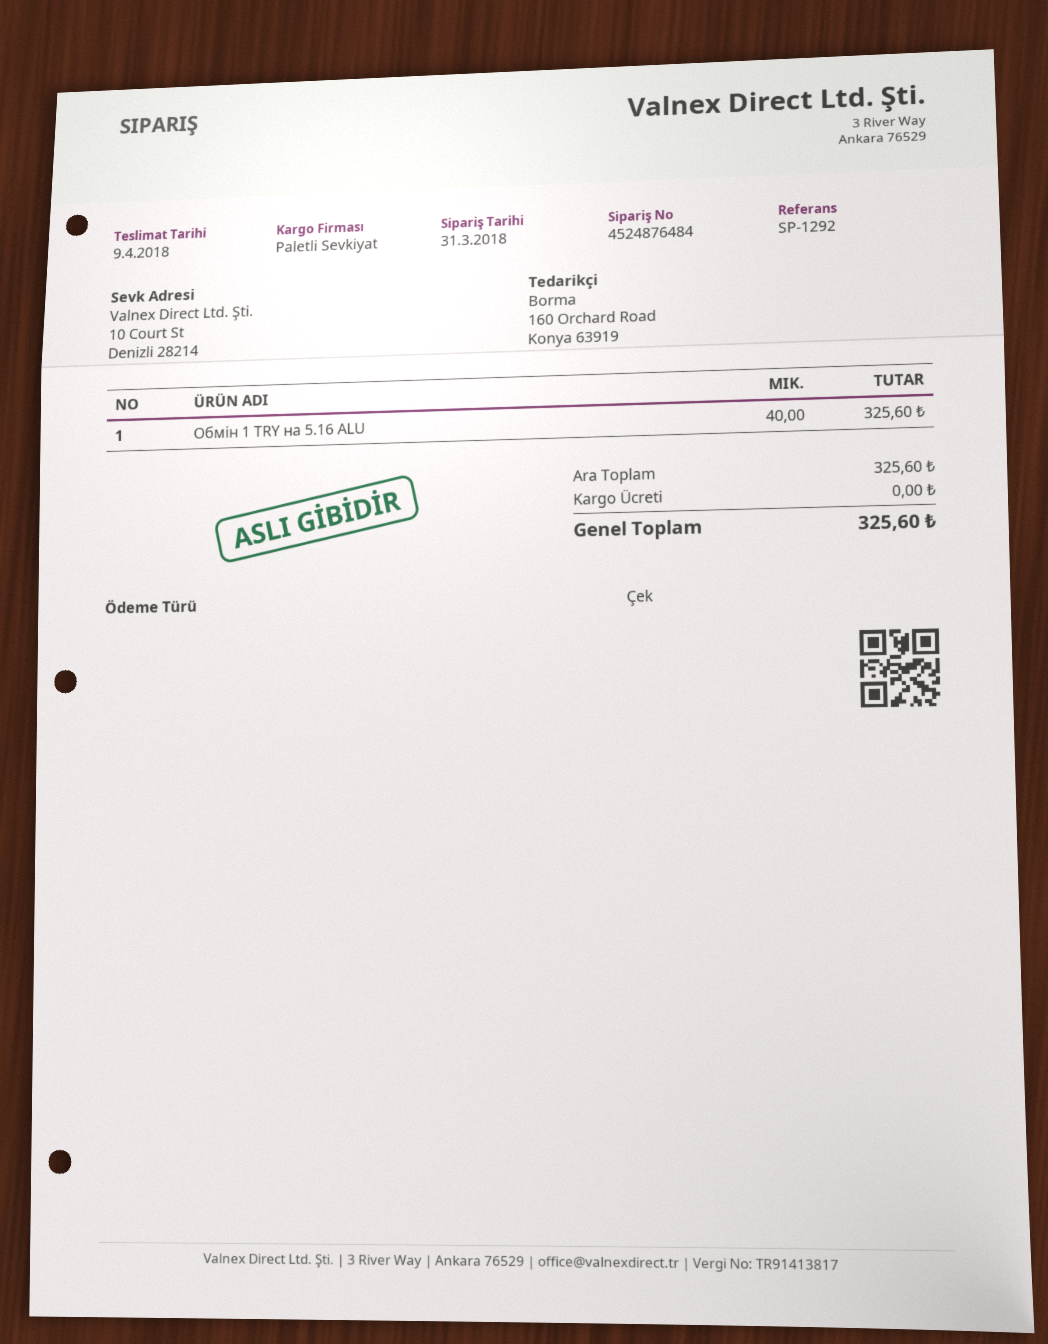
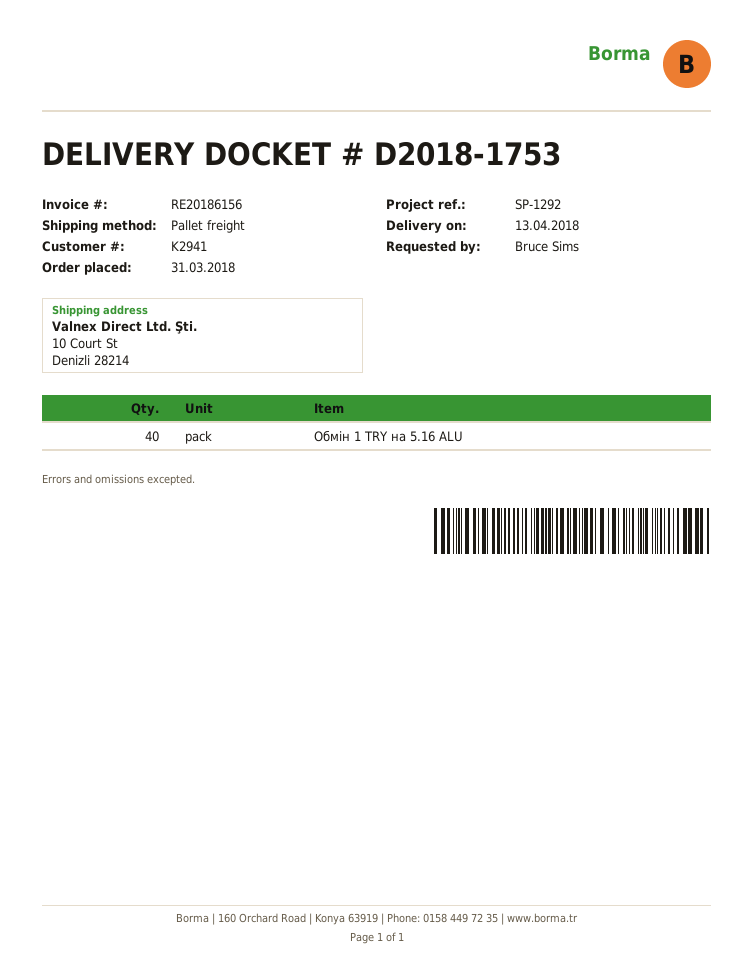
delivery date: 2018-04-09 -> 2018-04-13

